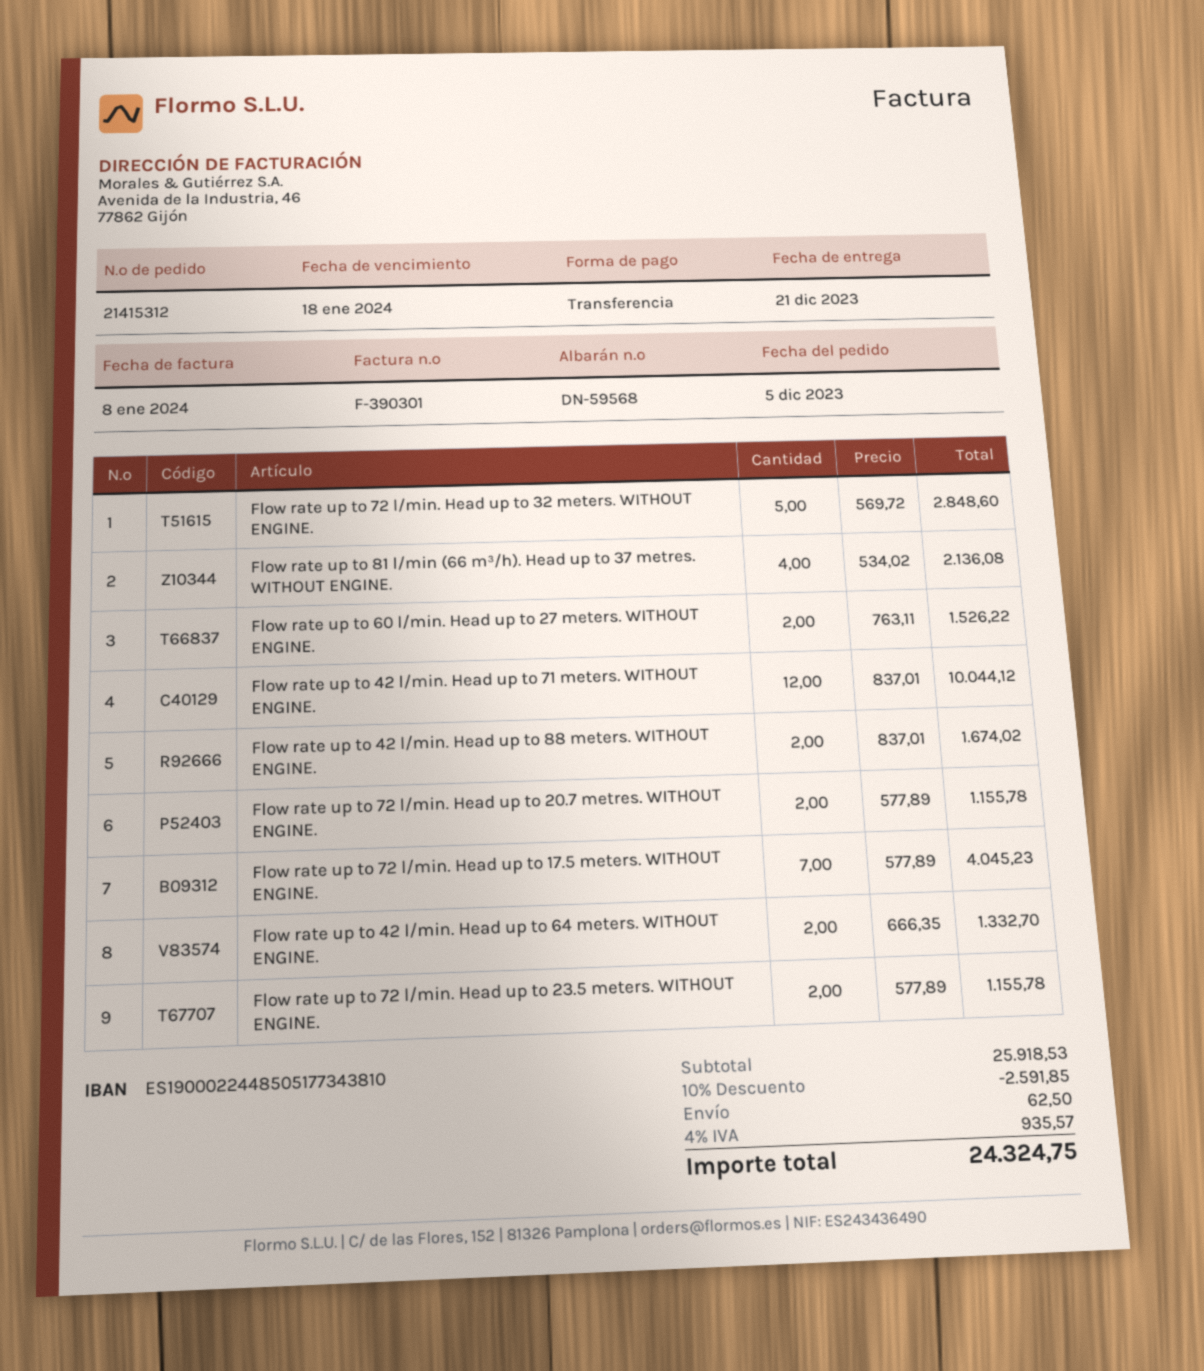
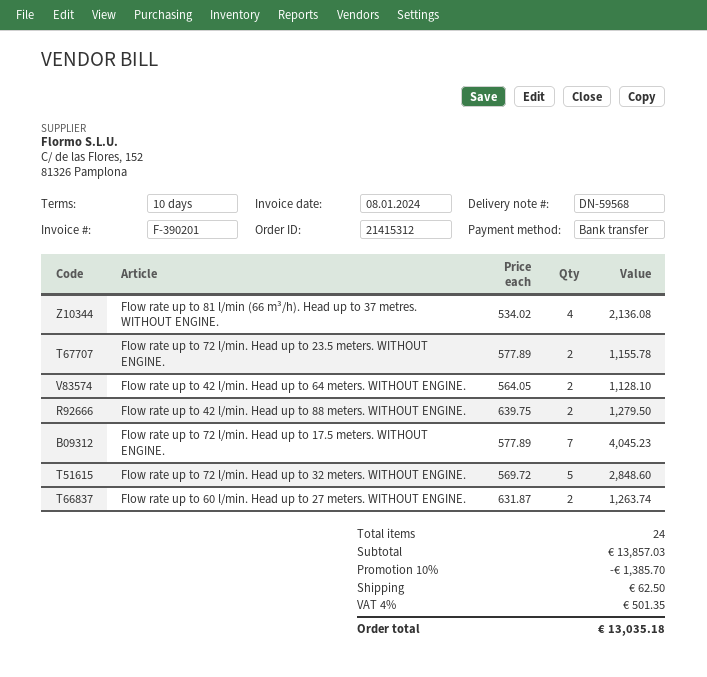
invoice number: F-390301 -> F-390201
Flow rate up to 60 l/min. Head up to 27 meters. WITHOUT ENGINE.: 2 x 763.11 = 1526.22 -> 2 x 631.87 = 1263.74
Flow rate up to 42 l/min. Head up to 71 meters. WITHOUT ENGINE.: 12 x 837.01 = 10044.12 -> none
Flow rate up to 42 l/min. Head up to 88 meters. WITHOUT ENGINE.: 2 x 837.01 = 1674.02 -> 2 x 639.75 = 1279.50
Flow rate up to 72 l/min. Head up to 20.7 metres. WITHOUT ENGINE.: 2 x 577.89 = 1155.78 -> none
Flow rate up to 42 l/min. Head up to 64 meters. WITHOUT ENGINE.: 2 x 666.35 = 1332.70 -> 2 x 564.05 = 1128.10
subtotal: 25918.53 -> 13857.03
discount: 10% = 2591.85 -> 10% = 1385.70
tax: 4% = 935.57 -> 4% = 501.35
total: 24324.75 -> 13035.18

